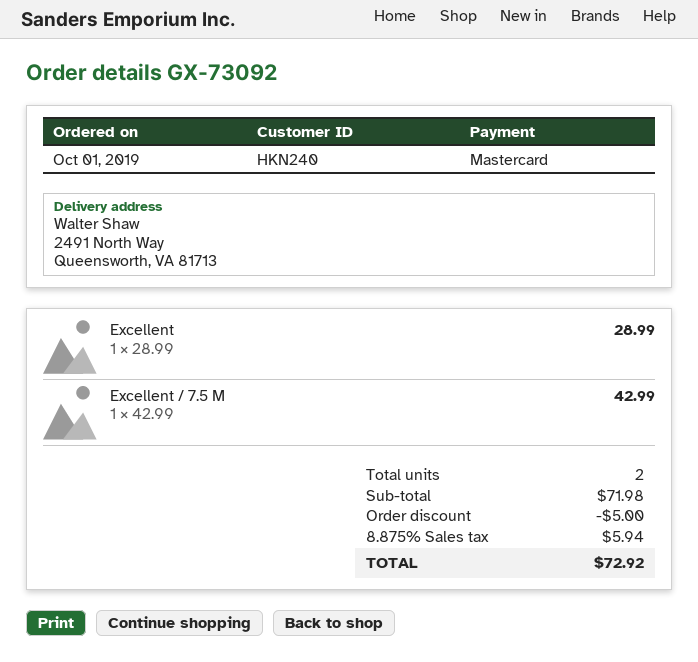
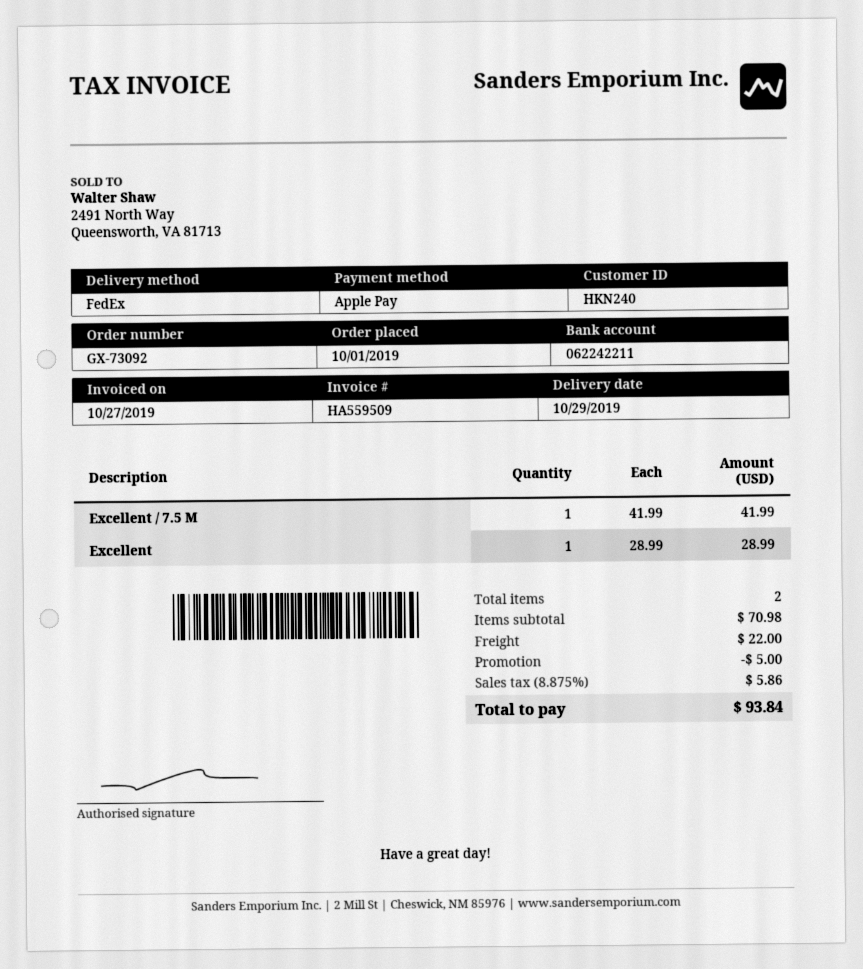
payment method: Mastercard -> Apple Pay
Excellent / 7.5 M: 1 x 42.99 = 42.99 -> 1 x 41.99 = 41.99
subtotal: 71.98 -> 70.98
shipping: none -> 22.00
tax: 8.875% = 5.94 -> 8.875% = 5.86
total: 72.92 -> 93.84

